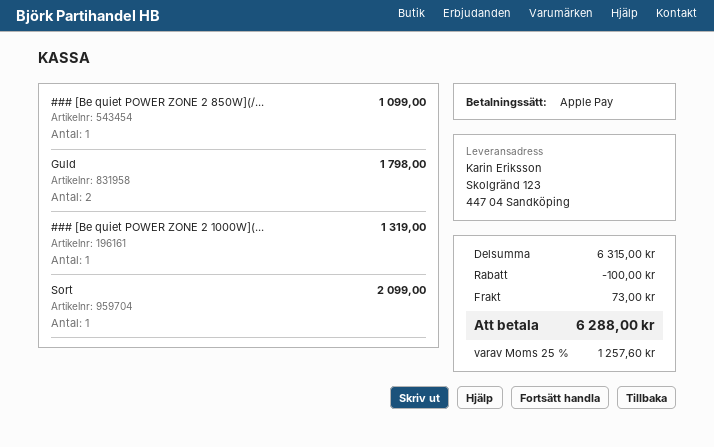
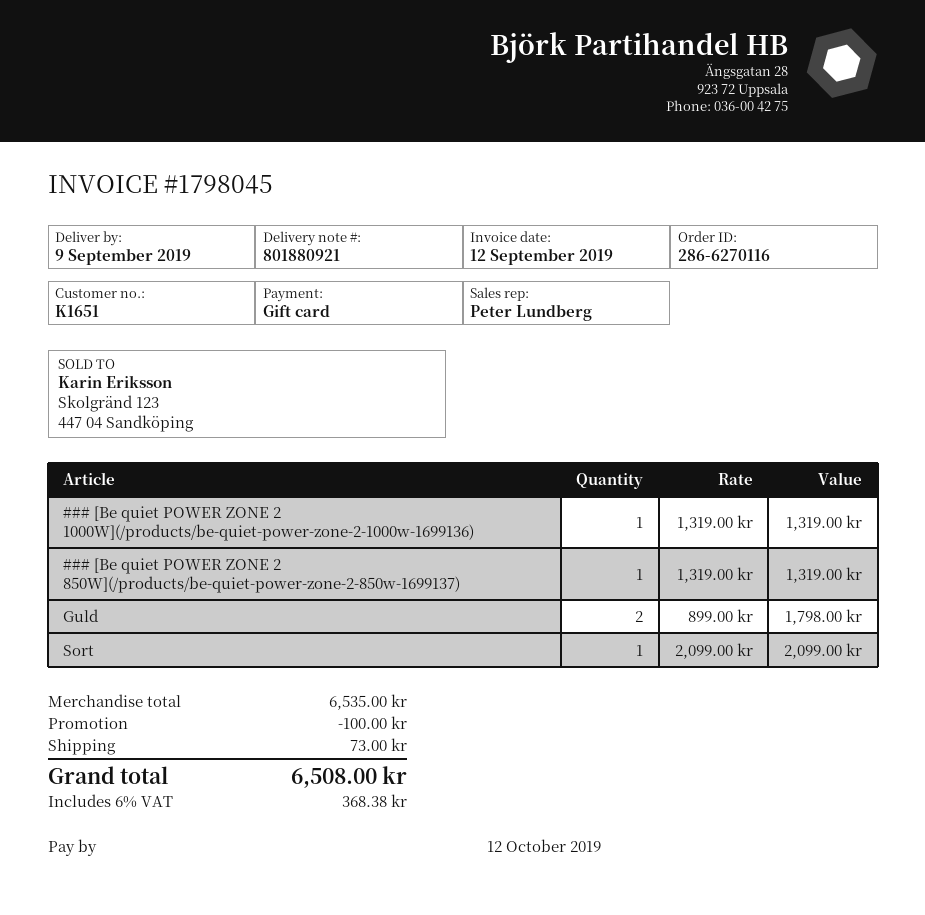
payment method: Apple Pay -> gift card
### [Be quiet POWER ZONE 2 850W](/...: 1 for 1099.00 -> 1 for 1319.00
subtotal: 6315.00 -> 6535.00
tax: 25% = 1257.60 -> 6% = 368.38
total: 6288.00 -> 6508.00

